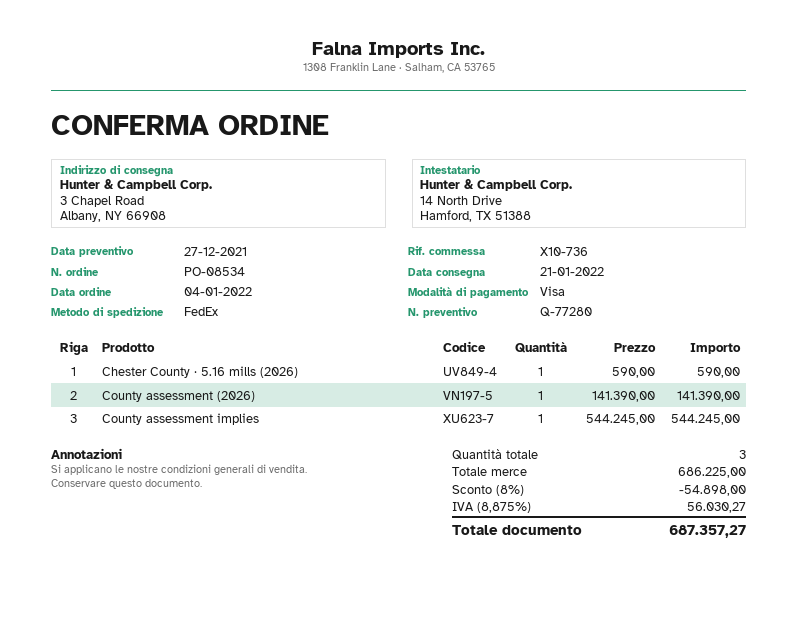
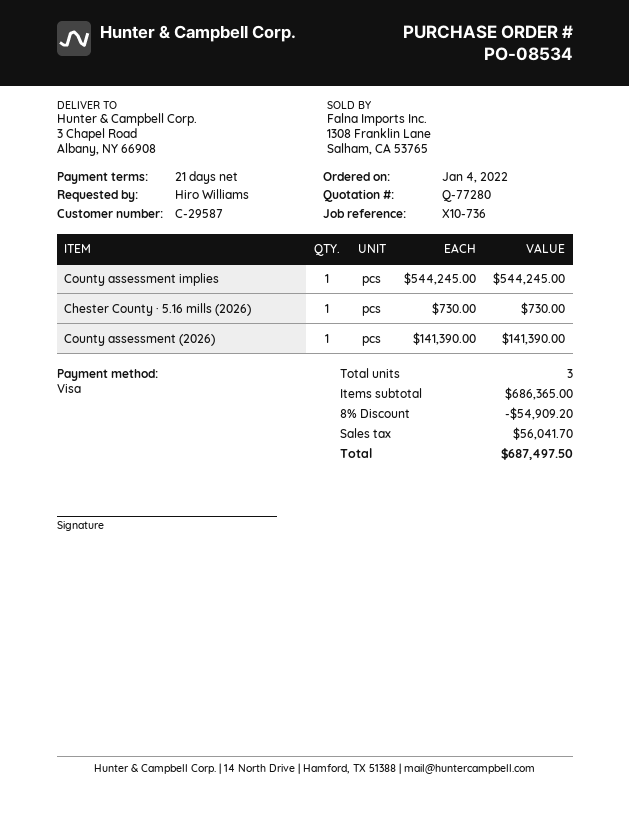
Chester County · 5.16 mills (2026): 1 x 590.00 = 590.00 -> 1 x 730.00 = 730.00
subtotal: 686225.00 -> 686365.00
discount: 8% = 54898.00 -> 8% = 54909.20
tax: 56030.27 -> 56041.70
total: 687357.27 -> 687497.50

